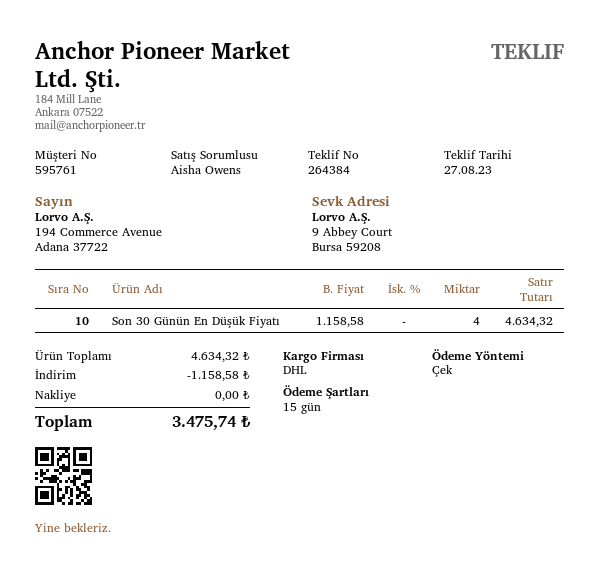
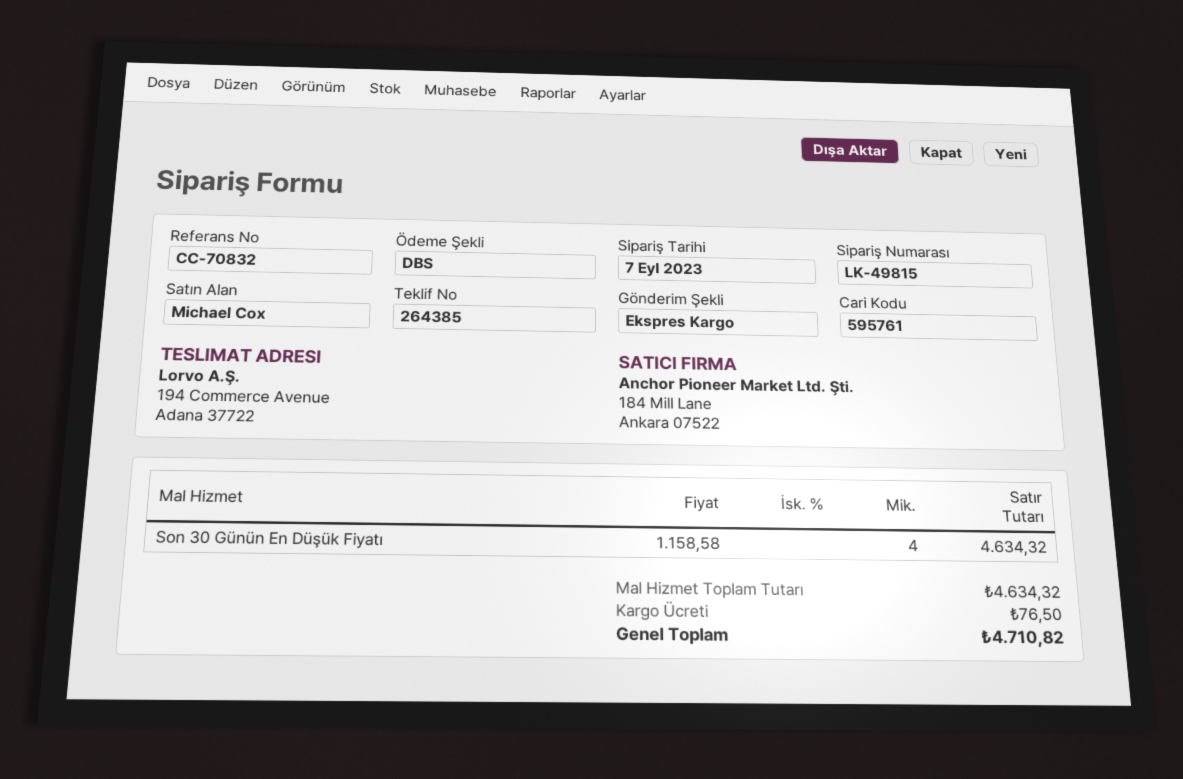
quote number: 264384 -> 264385
payment method: cheque -> direct debit
shipping method: DHL -> express
ship to: 9 Abbey Court, Bursa 59208 -> 194 Commerce Avenue, Adana 37722
discount: 1158.58 -> none
shipping: 0.00 -> 76.50
total: 3475.74 -> 4710.82

